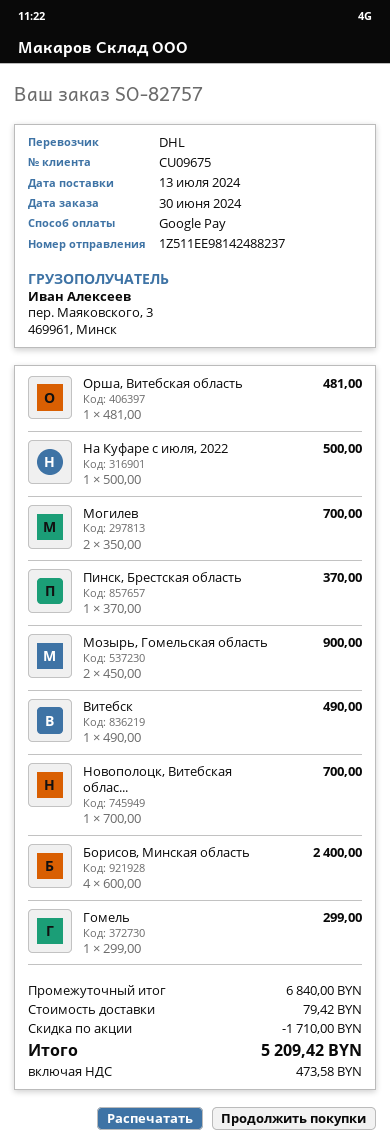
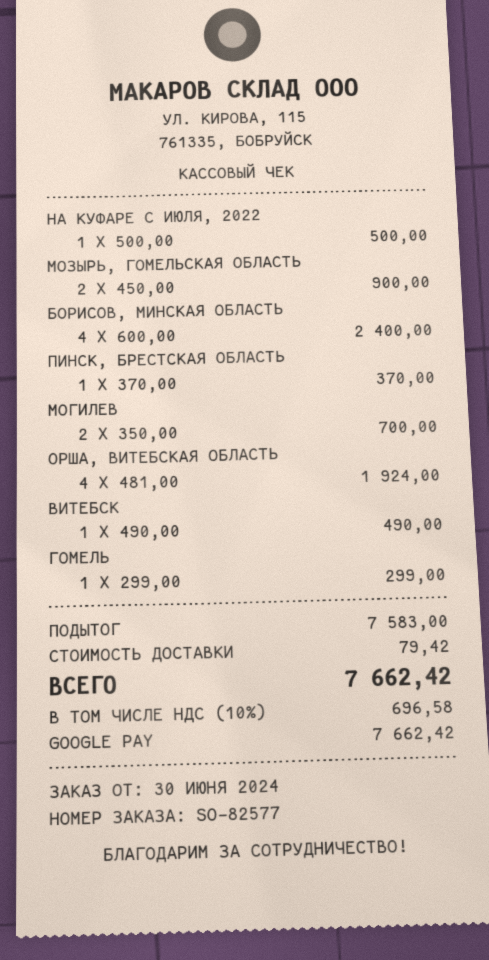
order number: SO-82757 -> SO-82577
Орша, Витебская область: 1 x 481.00 = 481.00 -> 4 x 481.00 = 1924.00
Новополоцк, Витебская облас...: 1 x 700.00 = 700.00 -> none
subtotal: 6840.00 -> 7583.00
discount: 1710.00 -> none
tax: 473.58 -> 696.58
total: 5209.42 -> 7662.42

